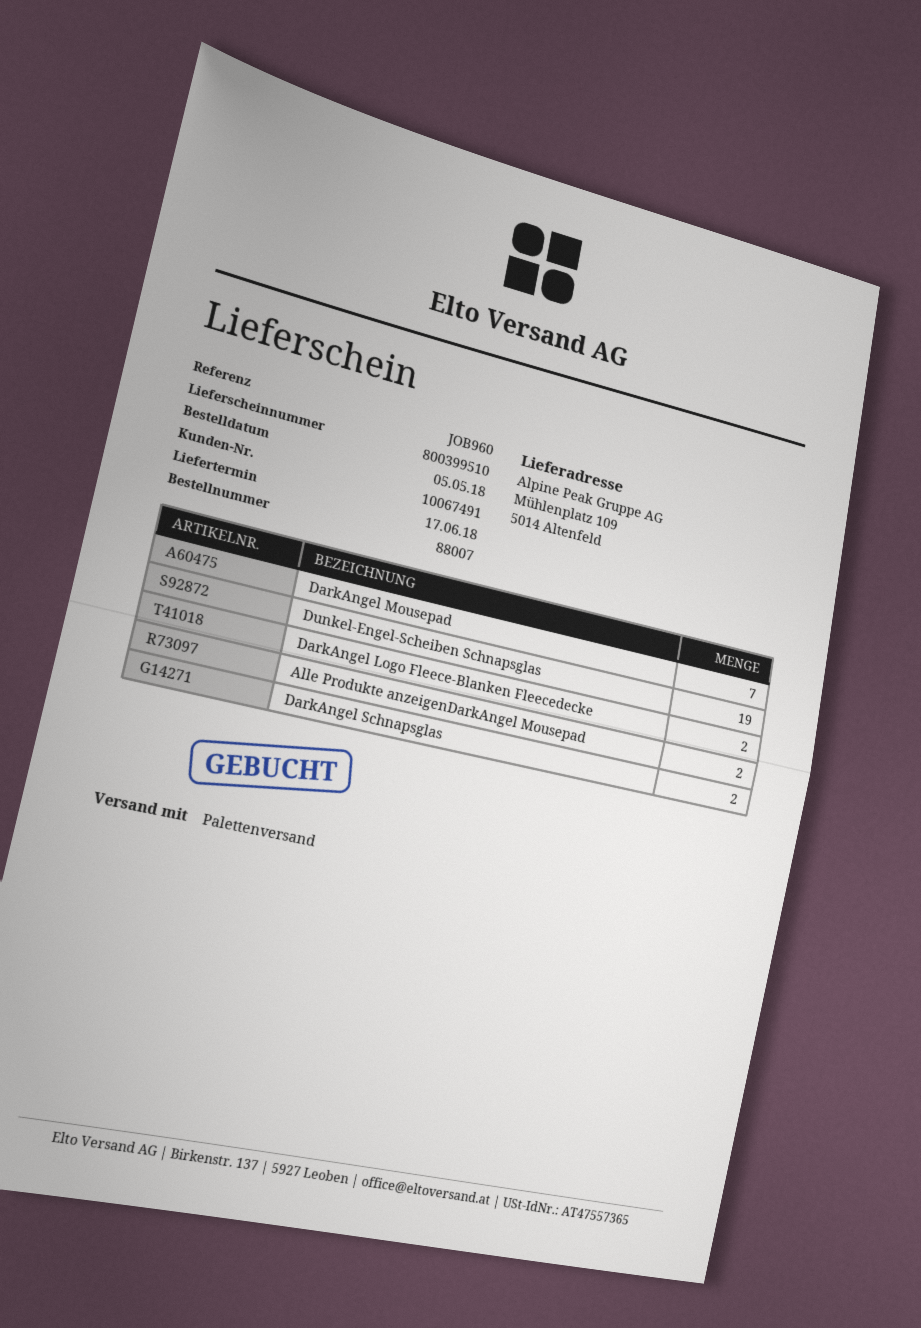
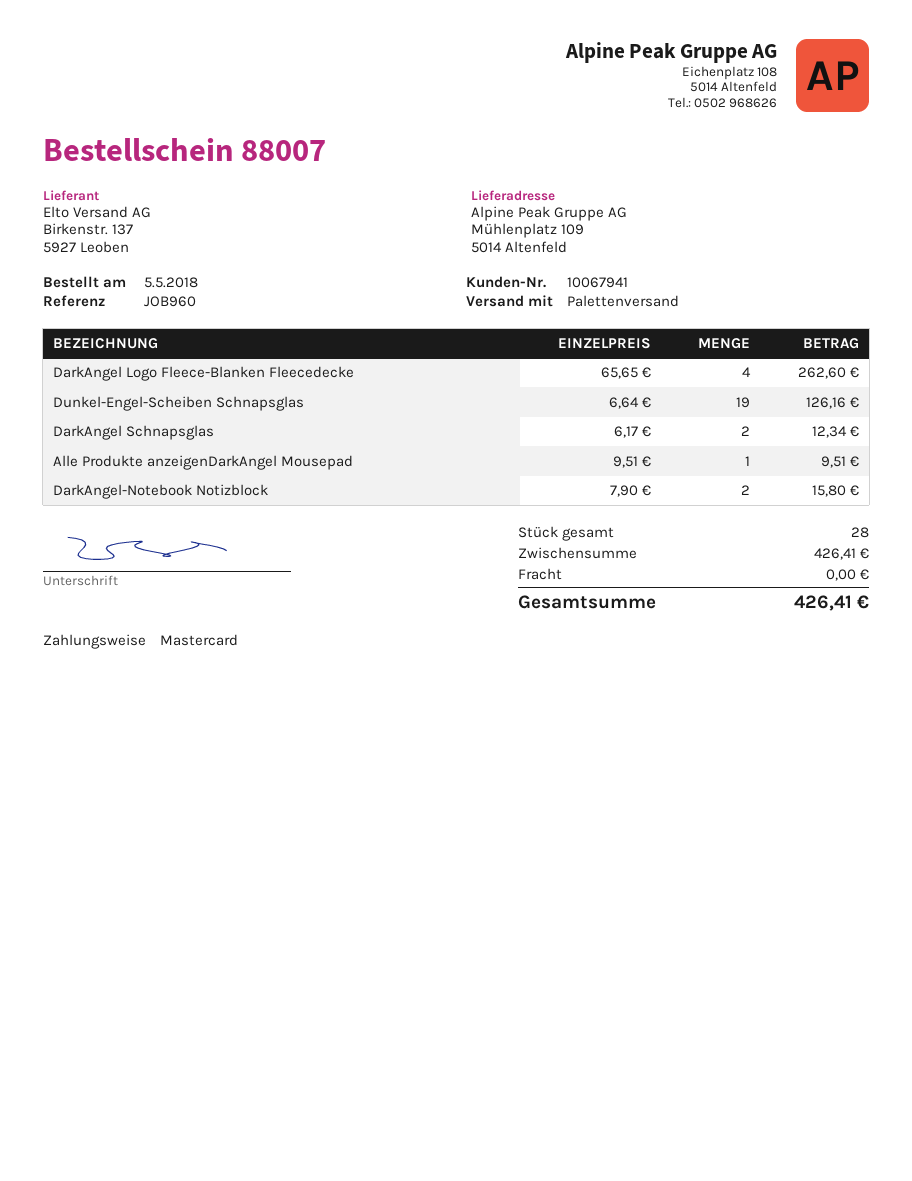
customer number: 10067491 -> 10067941
DarkAngel Mousepad: 7 -> none
DarkAngel Logo Fleece-Blanken Fleecedecke: 2 -> 4
Alle Produkte anzeigenDarkAngel Mousepad: 2 -> 1
DarkAngel-Notebook Notizblock: none -> 2

